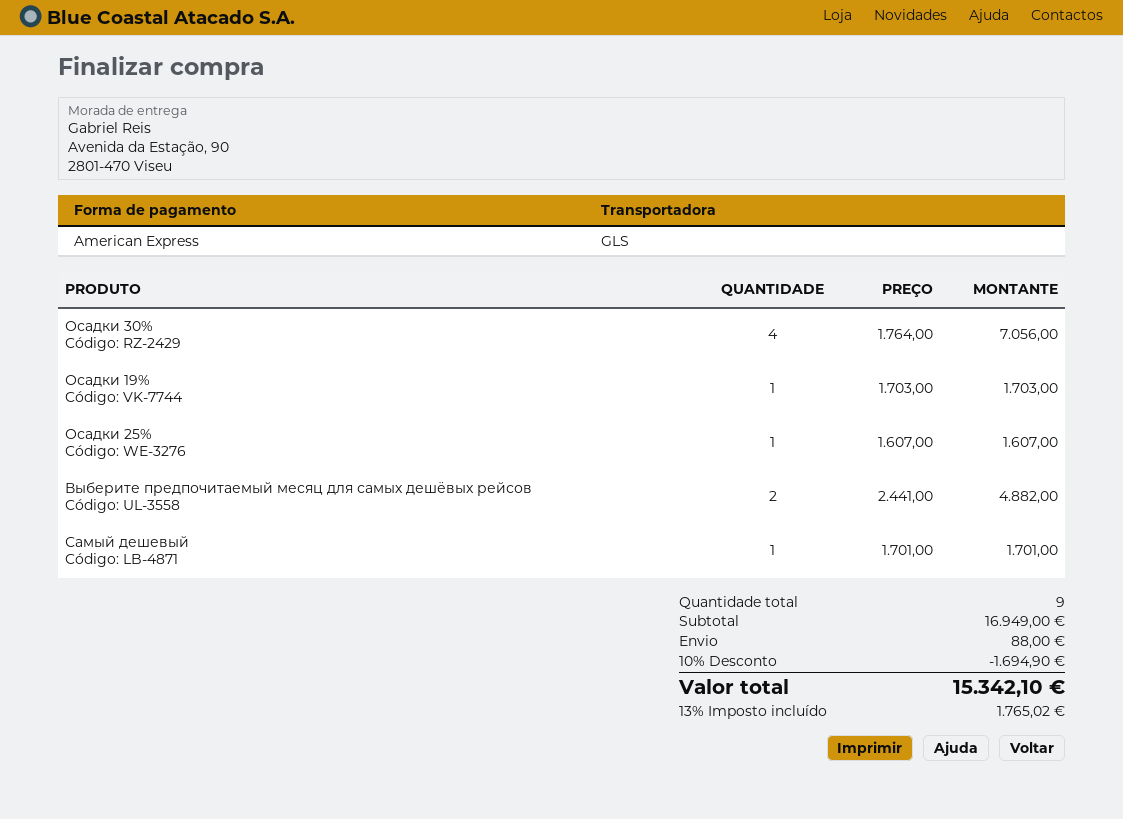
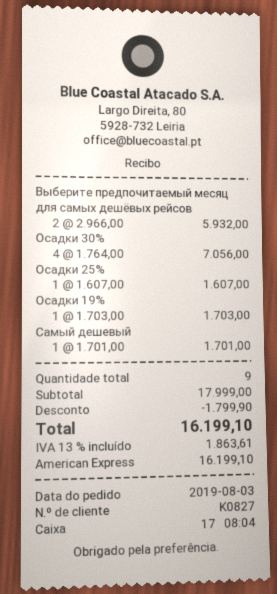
Выберите предпочитаемый месяц для самых дешёвых рейсов: 2 x 2441.00 = 4882.00 -> 2 x 2966.00 = 5932.00
subtotal: 16949.00 -> 17999.00
discount: 1694.90 -> 1799.90
shipping: 88.00 -> none
tax: 13% = 1765.02 -> 13% = 1863.61
total: 15342.10 -> 16199.10

